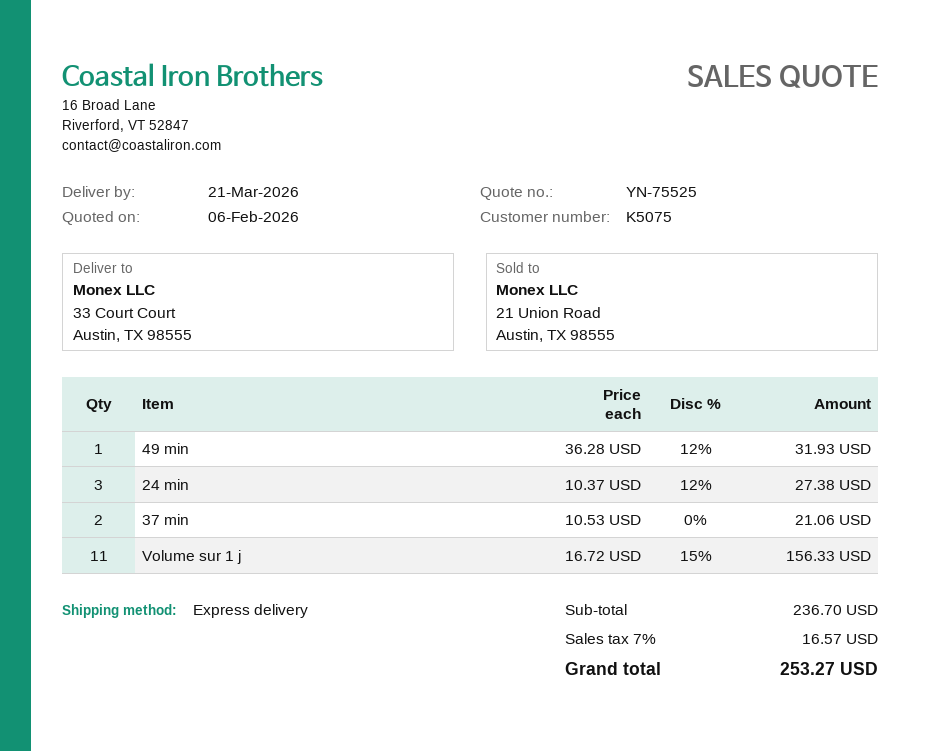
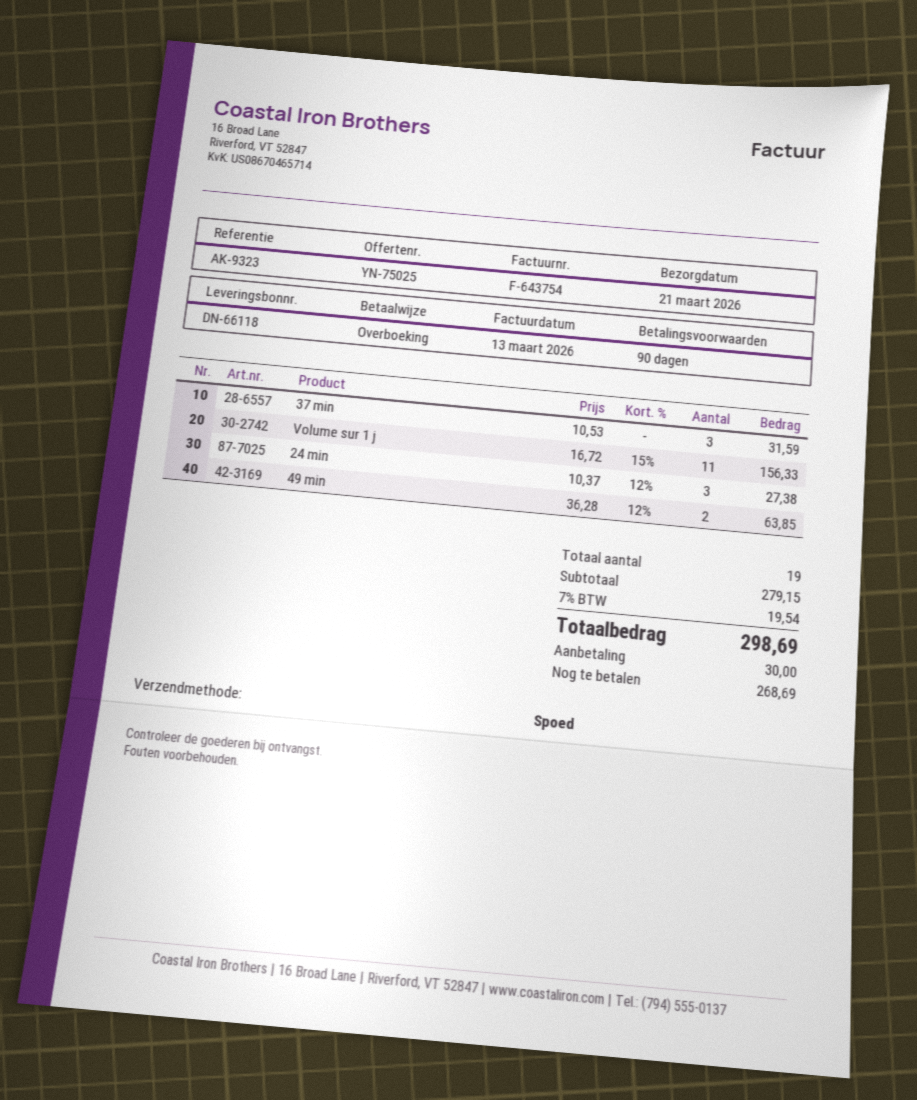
quote number: YN-75525 -> YN-75025
49 min: 1 x 36.28 - 12% = 31.93 -> 2 x 36.28 - 12% = 63.85
37 min: 2 x 10.53 = 21.06 -> 3 x 10.53 = 31.59
subtotal: 236.70 -> 279.15
tax: 7% = 16.57 -> 7% = 19.54
total: 253.27 -> 298.69

